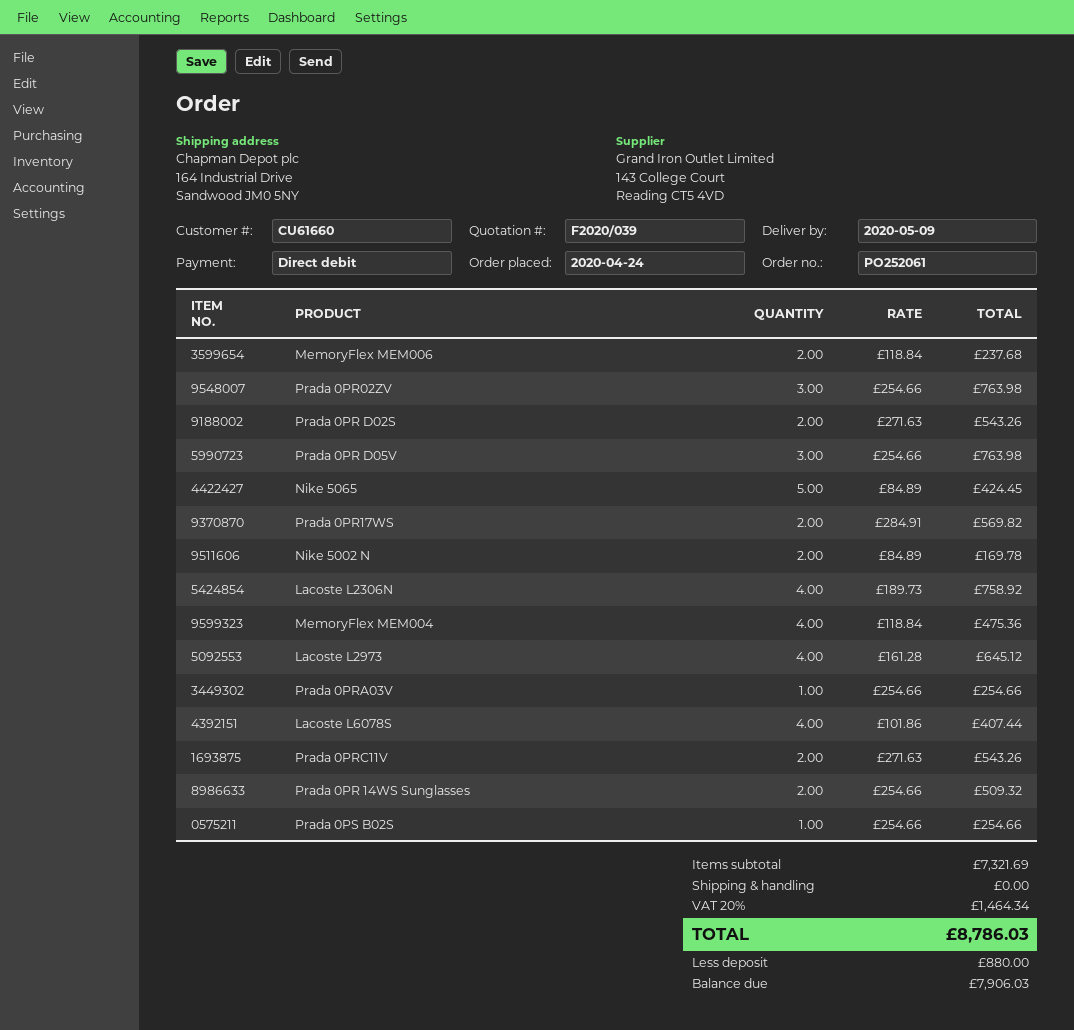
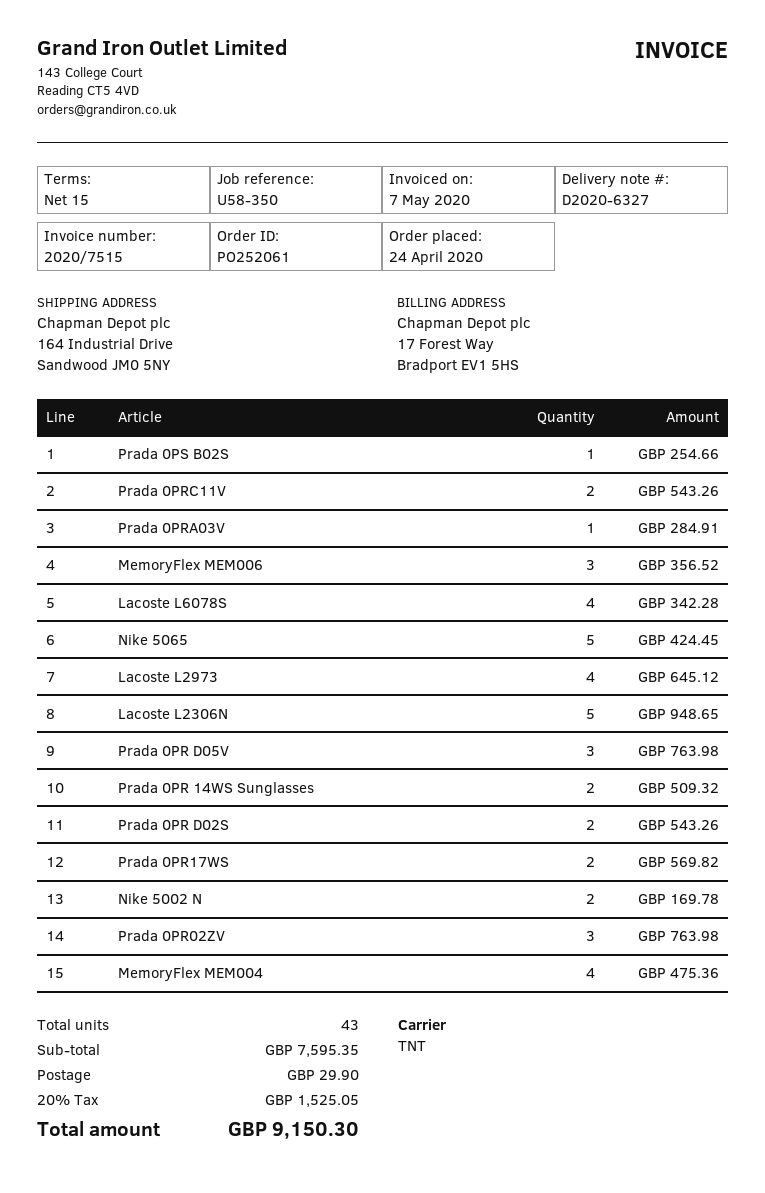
MemoryFlex MEM006: 2 for 237.68 -> 3 for 356.52
Lacoste L2306N: 4 for 758.92 -> 5 for 948.65
Prada 0PRA03V: 1 for 254.66 -> 1 for 284.91
Lacoste L6078S: 4 for 407.44 -> 4 for 342.28
subtotal: 7321.69 -> 7595.35
shipping: 0.00 -> 29.90
tax: 20% = 1464.34 -> 20% = 1525.05
total: 8786.03 -> 9150.30

